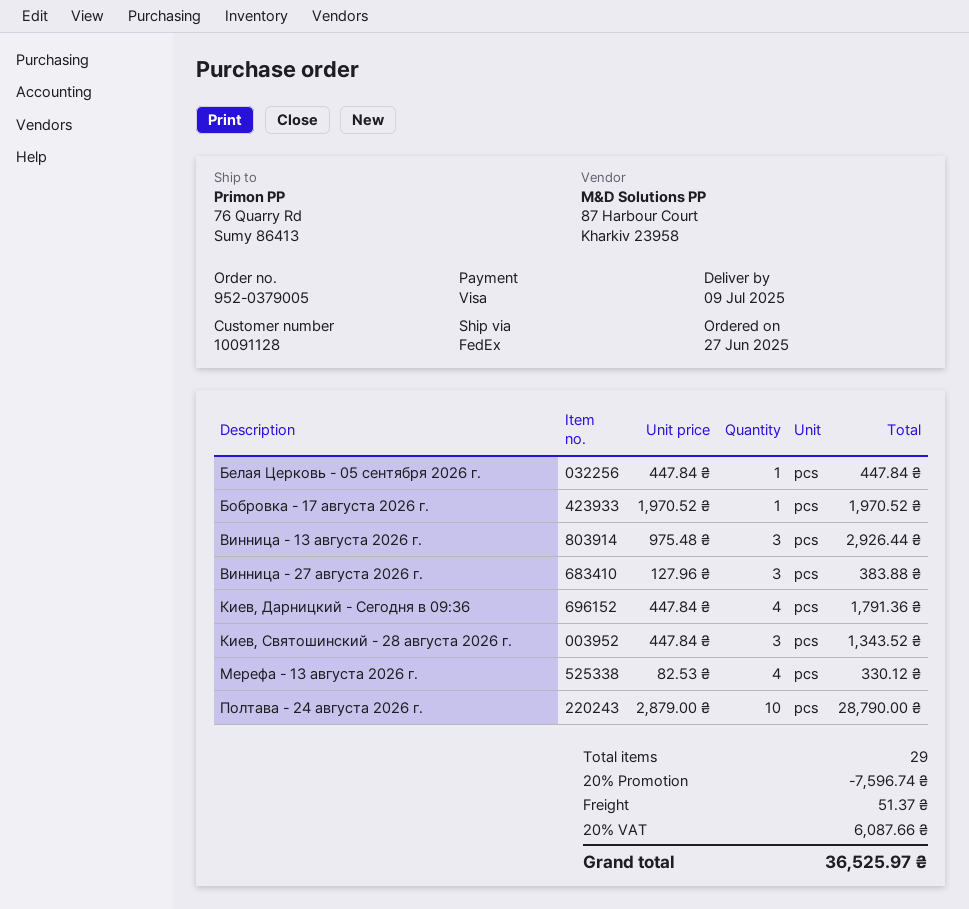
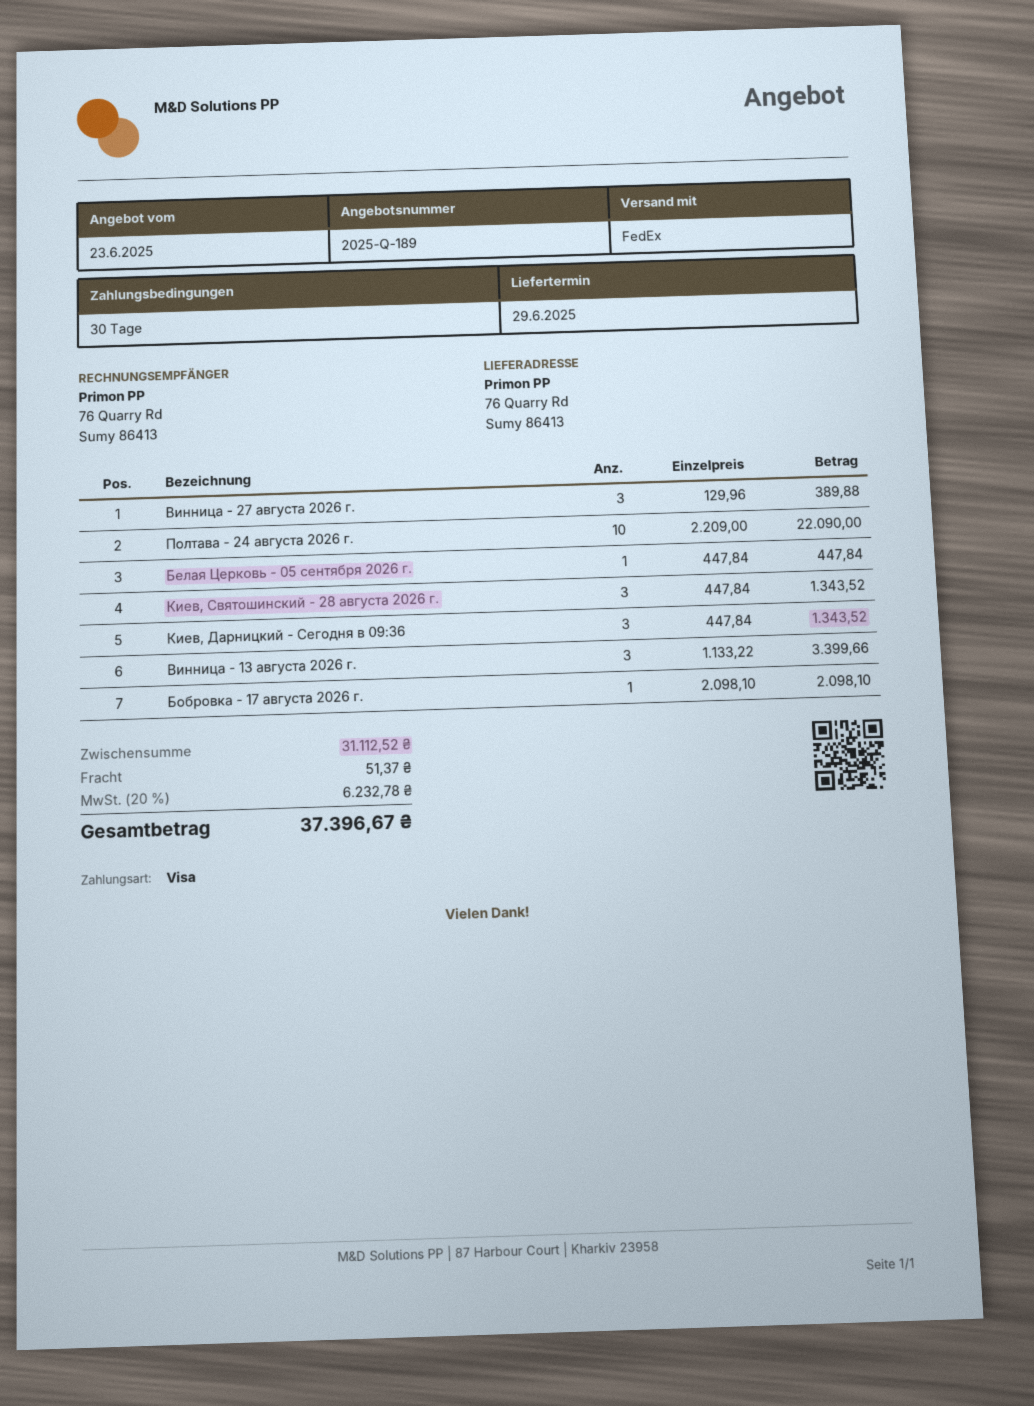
delivery date: 2025-07-09 -> 2025-06-29
Бобровка - 17 августа 2026 г.: 1 x 1970.52 = 1970.52 -> 1 x 2098.10 = 2098.10
Винница - 13 августа 2026 г.: 3 x 975.48 = 2926.44 -> 3 x 1133.22 = 3399.66
Винница - 27 августа 2026 г.: 3 x 127.96 = 383.88 -> 3 x 129.96 = 389.88
Киев, Дарницкий - Сегодня в 09:36: 4 x 447.84 = 1791.36 -> 3 x 447.84 = 1343.52
Мерефа - 13 августа 2026 г.: 4 x 82.53 = 330.12 -> none
Полтава - 24 августа 2026 г.: 10 x 2879.00 = 28790.00 -> 10 x 2209.00 = 22090.00
discount: 20% = 7596.74 -> none
tax: 20% = 6087.66 -> 20% = 6232.78
total: 36525.97 -> 37396.67

